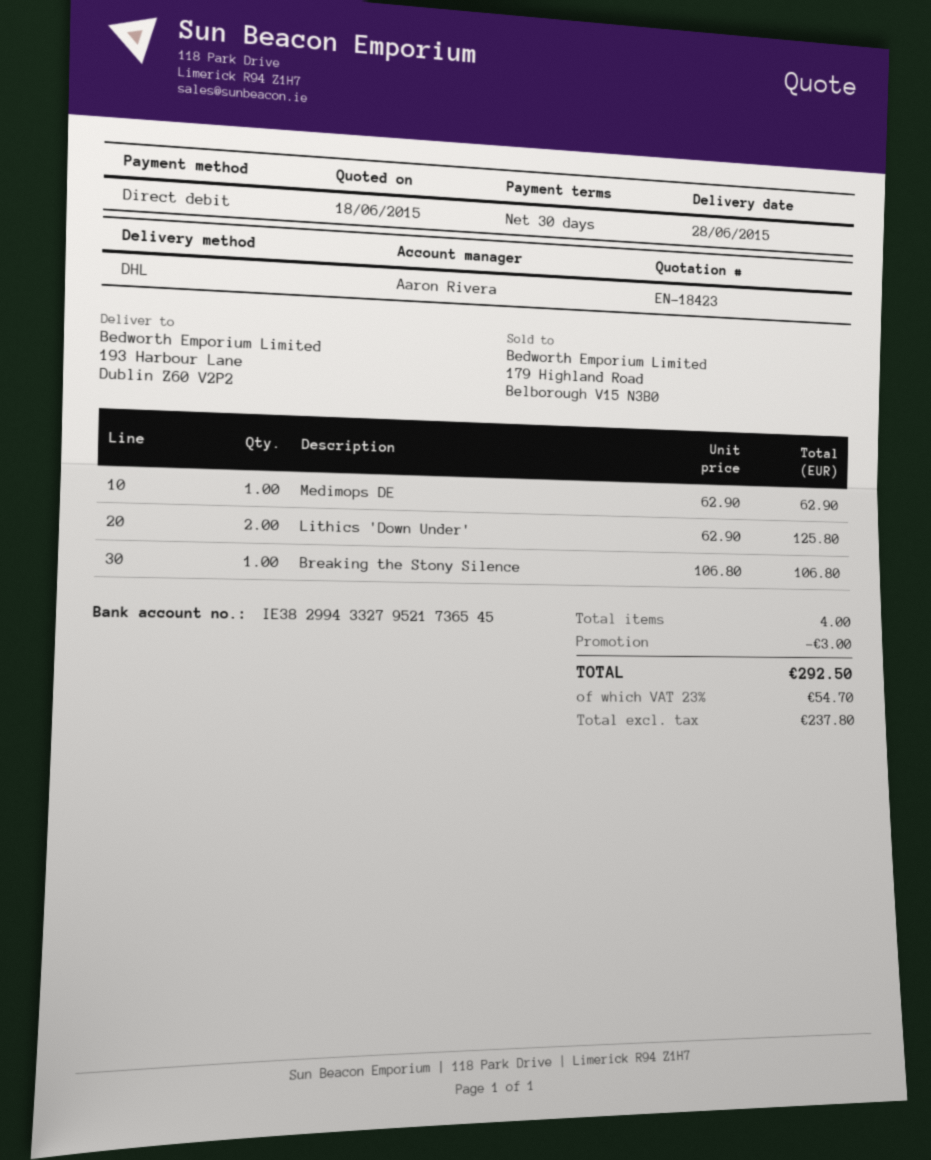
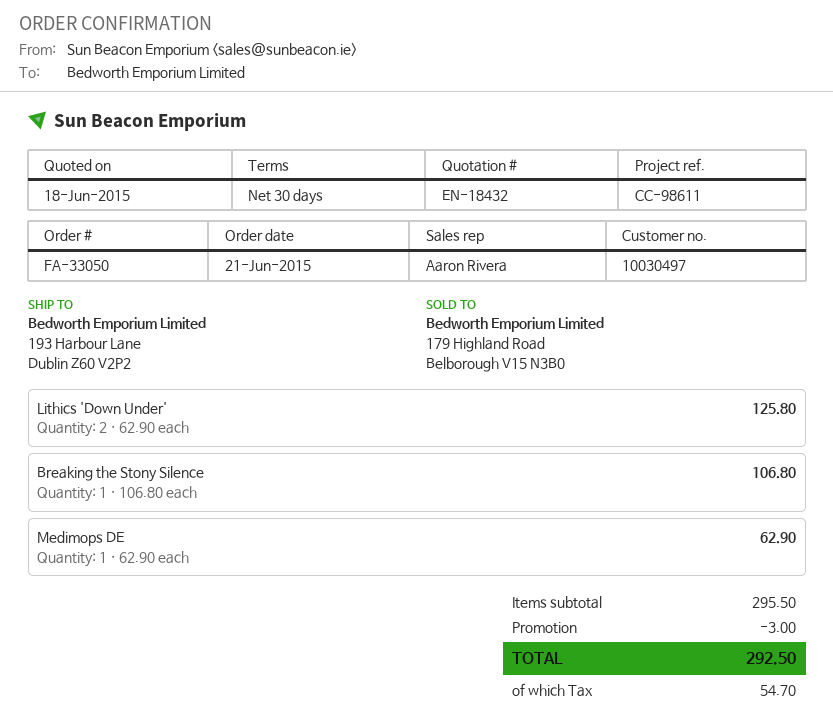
quote number: EN-18423 -> EN-18432

